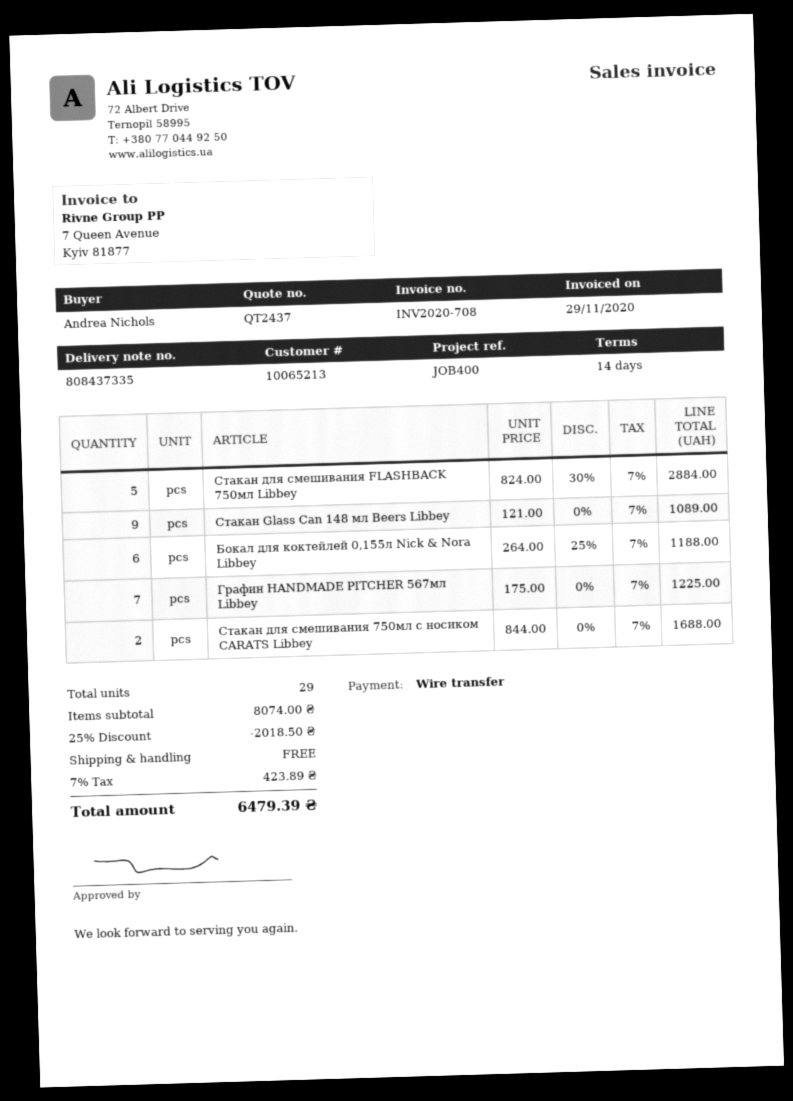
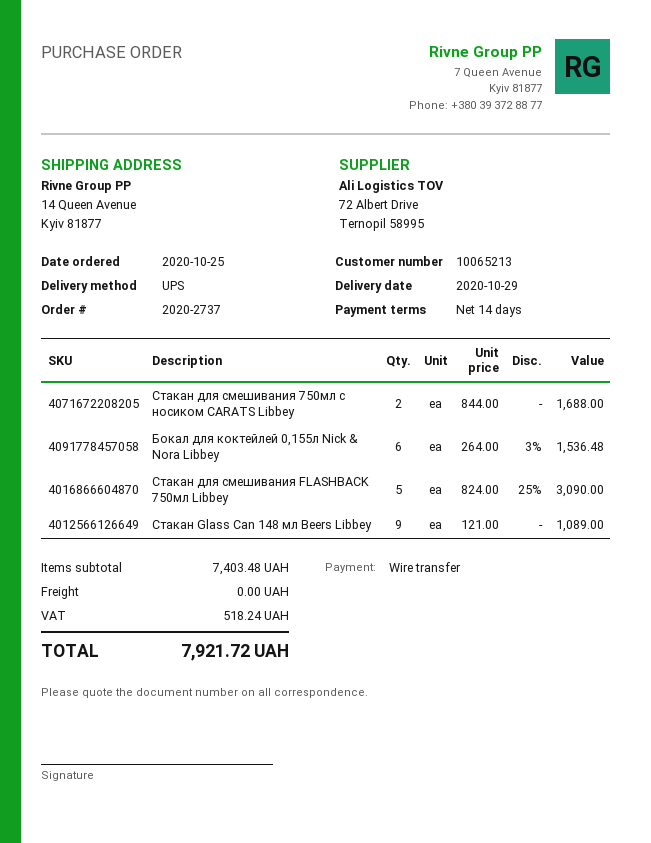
Стакан для смешивания FLASHBACK 750мл Libbey: 5 x 824.00 - 30% = 2884.00 -> 5 x 824.00 - 25% = 3090.00
Бокал для коктейлей 0,155л Nick & Nora Libbey: 6 x 264.00 - 25% = 1188.00 -> 6 x 264.00 - 3% = 1536.48
Графин HANDMADE PITCHER 567мл Libbey: 7 x 175.00 = 1225.00 -> none
subtotal: 8074.00 -> 7403.48
discount: 25% = 2018.50 -> none
tax: 423.89 -> 518.24
total: 6479.39 -> 7921.72

